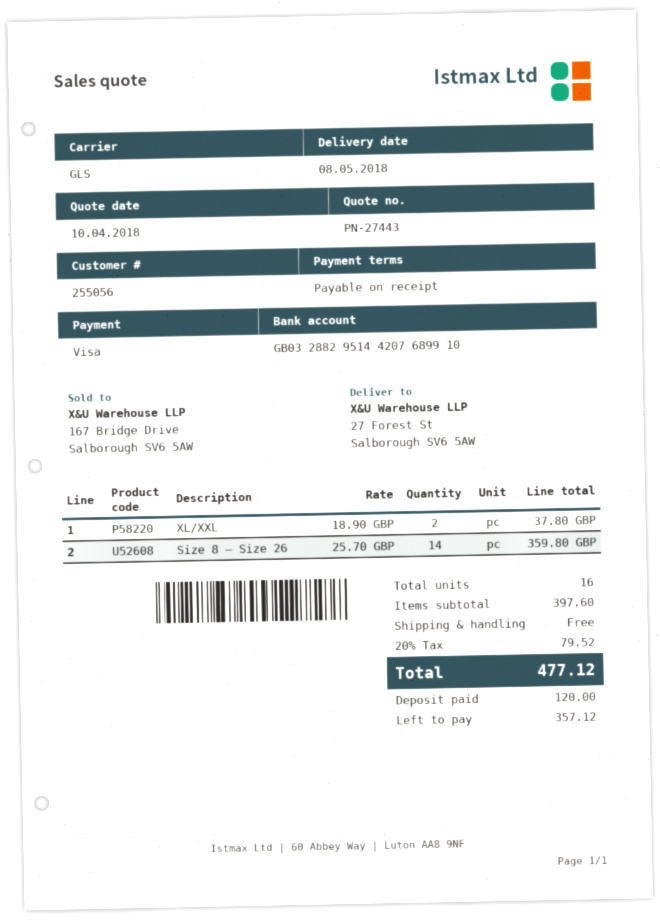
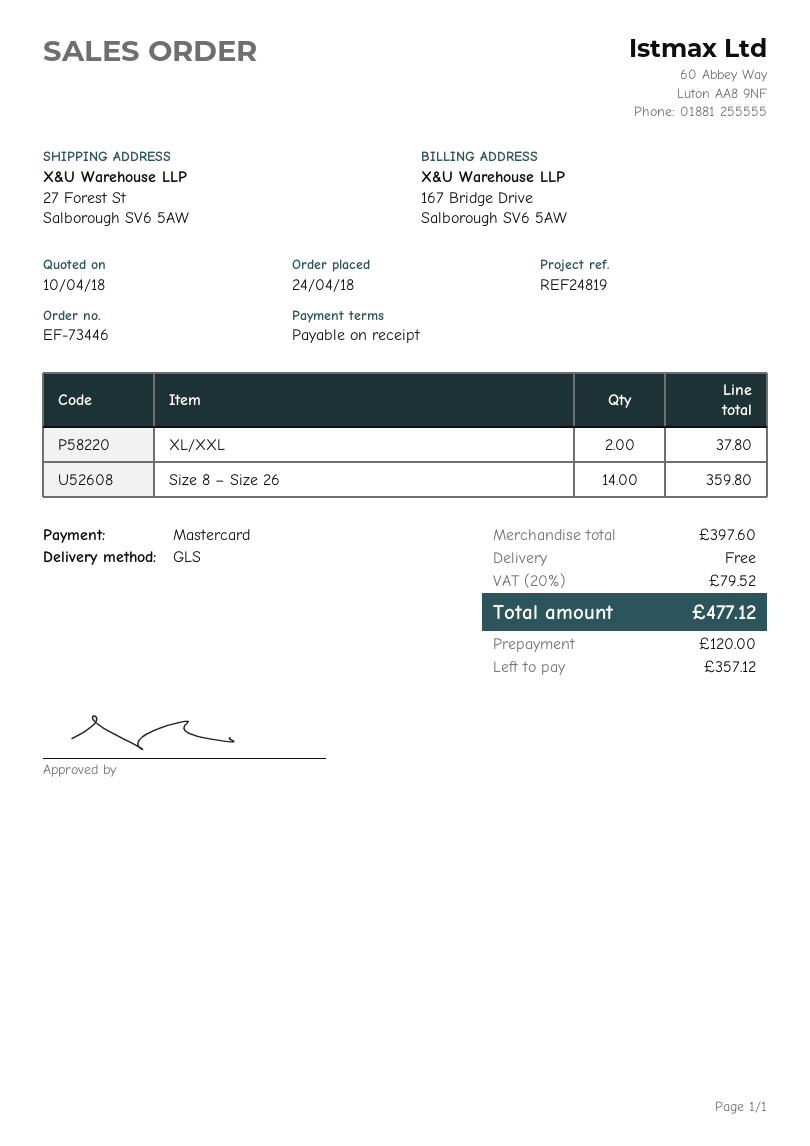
payment method: Visa -> Mastercard

